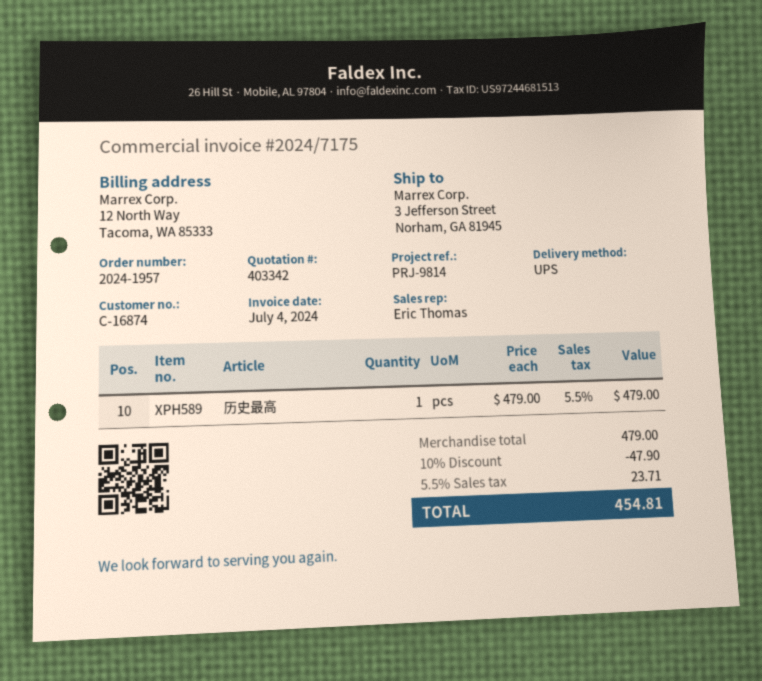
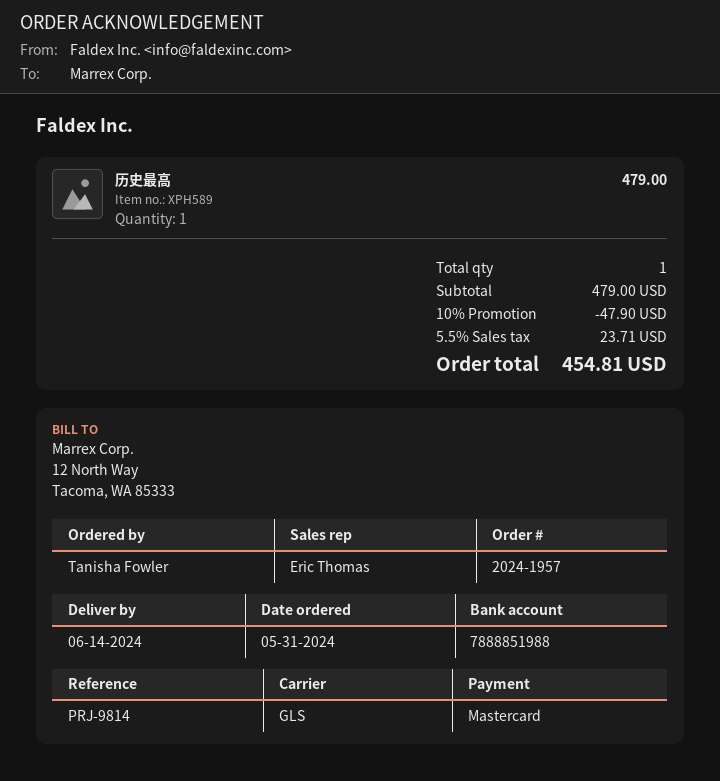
shipping method: UPS -> GLS

